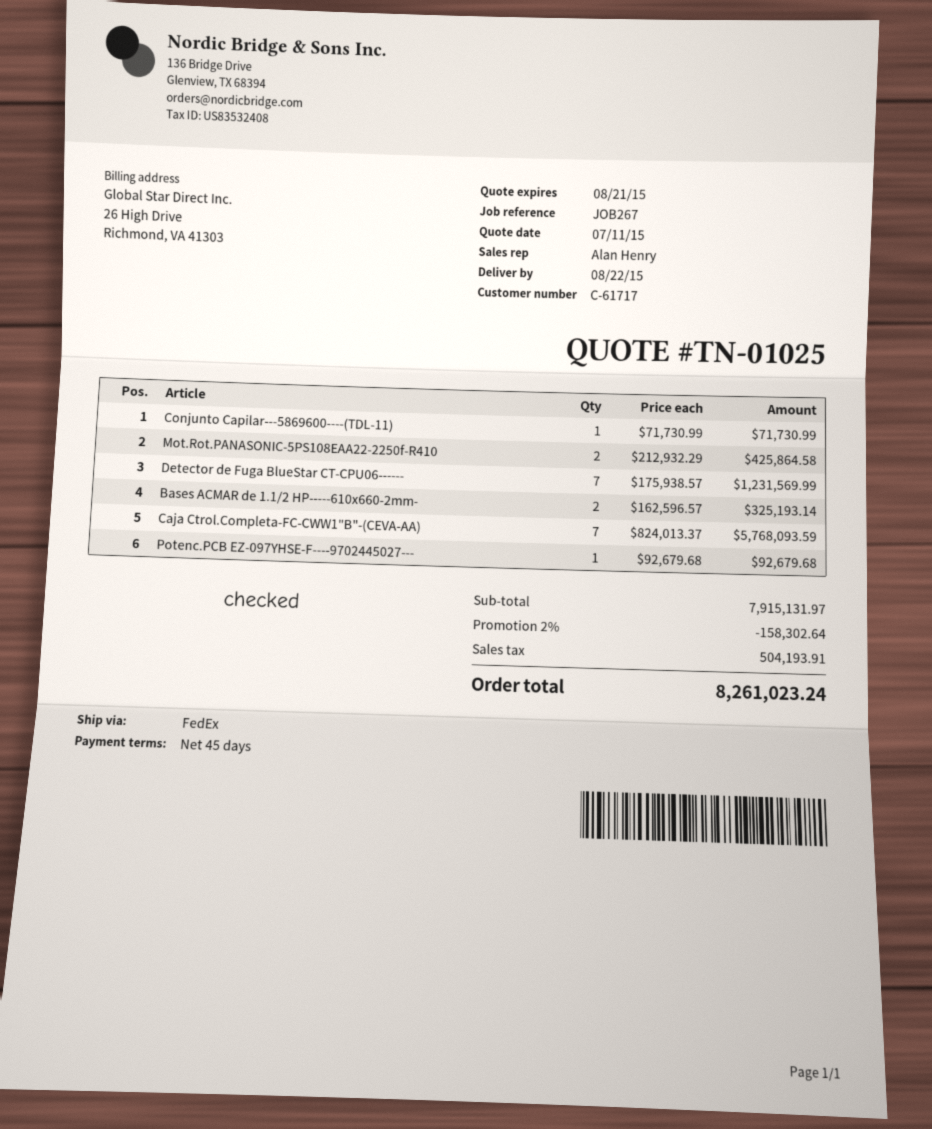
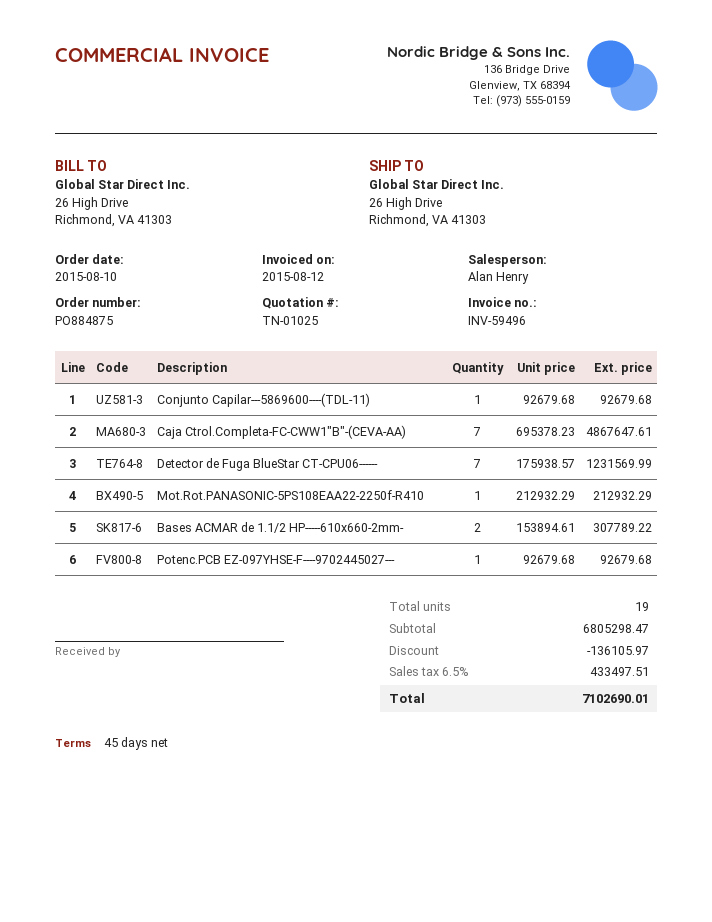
Conjunto Capilar---5869600----(TDL-11): 1 x 71730.99 = 71730.99 -> 1 x 92679.68 = 92679.68
Mot.Rot.PANASONIC-5PS108EAA22-2250f-R410: 2 x 212932.29 = 425864.58 -> 1 x 212932.29 = 212932.29
Bases ACMAR de 1.1/2 HP-----610x660-2mm-: 2 x 162596.57 = 325193.14 -> 2 x 153894.61 = 307789.22
Caja Ctrol.Completa-FC-CWW1"B"-(CEVA-AA): 7 x 824013.37 = 5768093.59 -> 7 x 695378.23 = 4867647.61
subtotal: 7915131.97 -> 6805298.47
discount: 158302.64 -> 136105.97
tax: 504193.91 -> 433497.51
total: 8261023.24 -> 7102690.01

